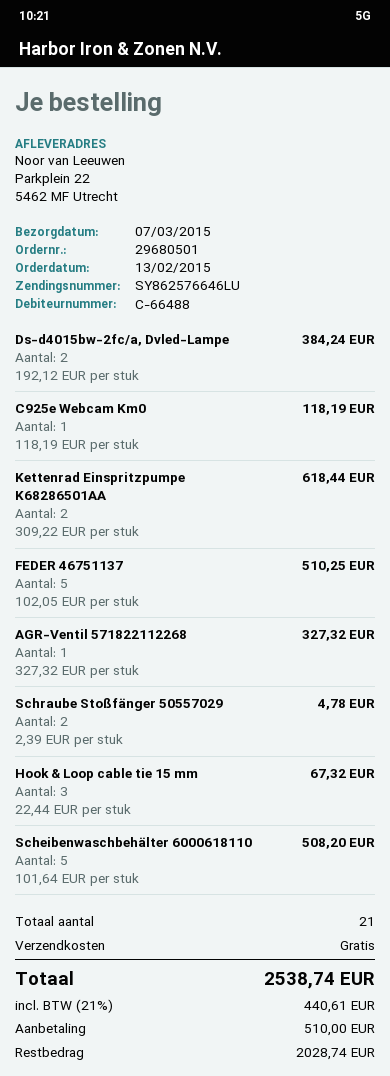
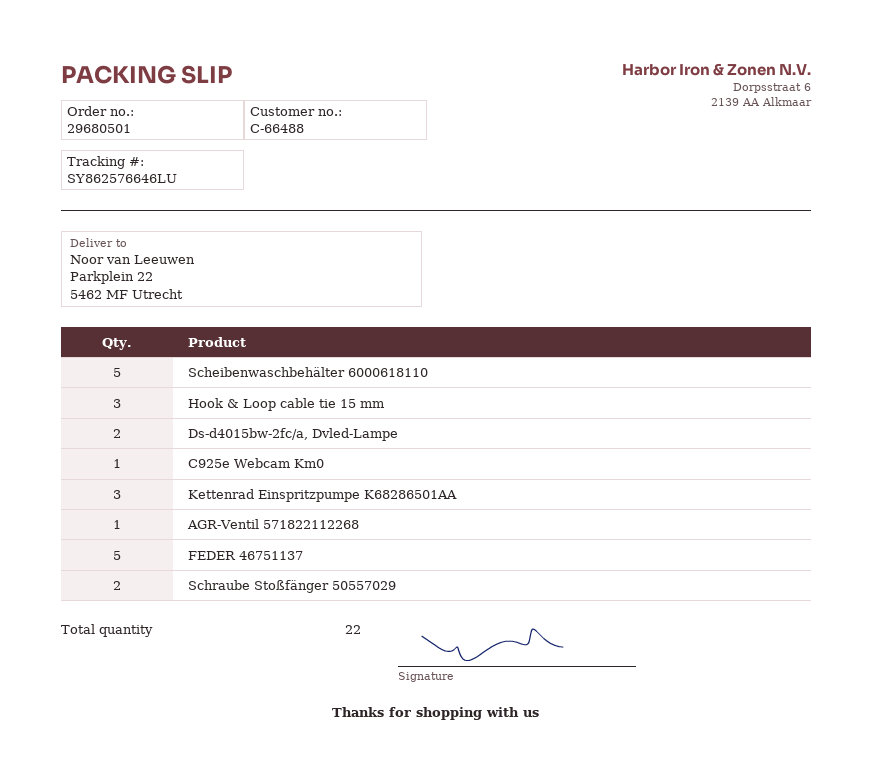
Kettenrad Einspritzpumpe K68286501AA: 2 -> 3
total quantity: 21 -> 22

